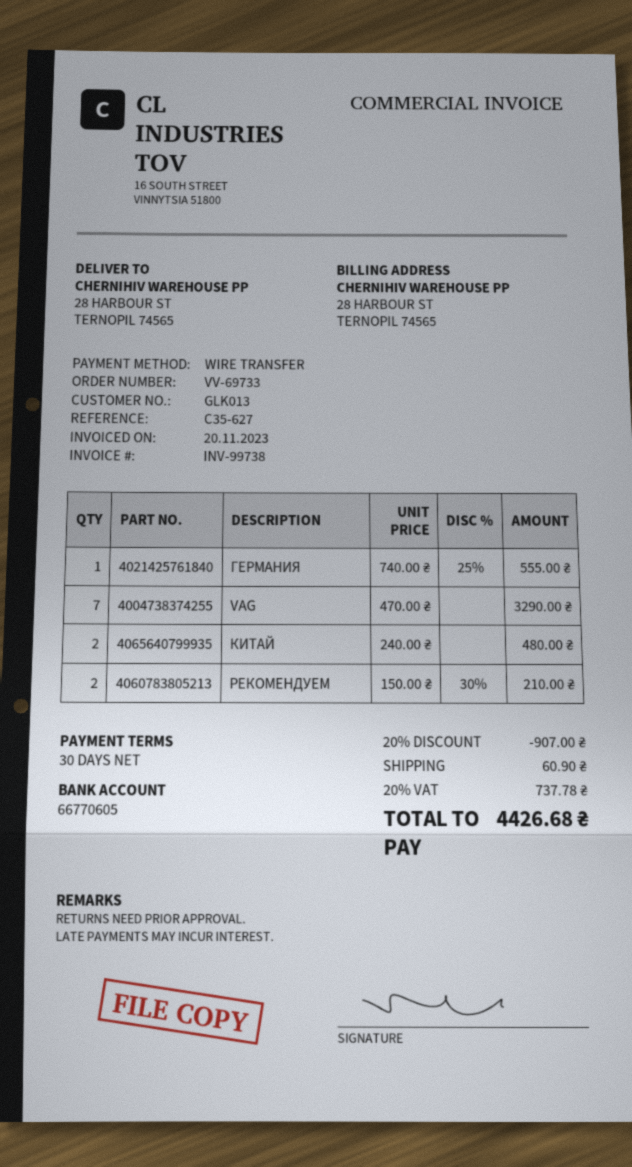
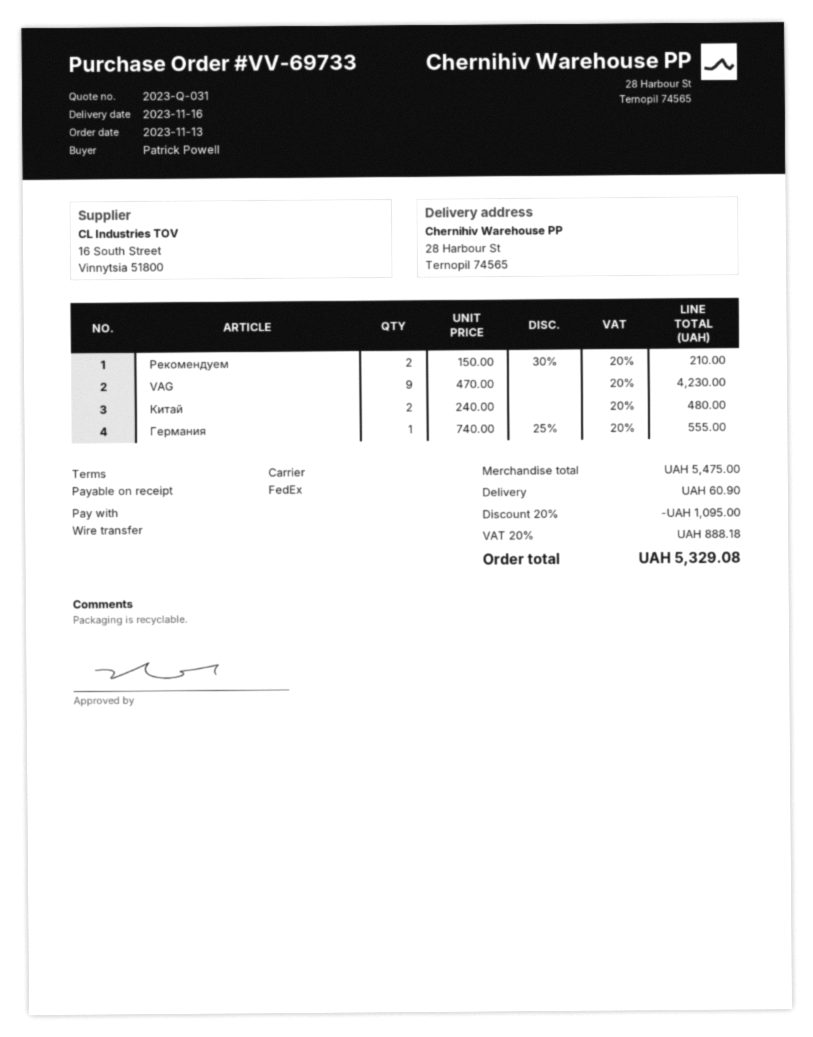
payment terms: 30 days -> on receipt
VAG: 7 x 470.00 = 3290.00 -> 9 x 470.00 = 4230.00
discount: 20% = 907.00 -> 20% = 1095.00
tax: 20% = 737.78 -> 20% = 888.18
total: 4426.68 -> 5329.08

